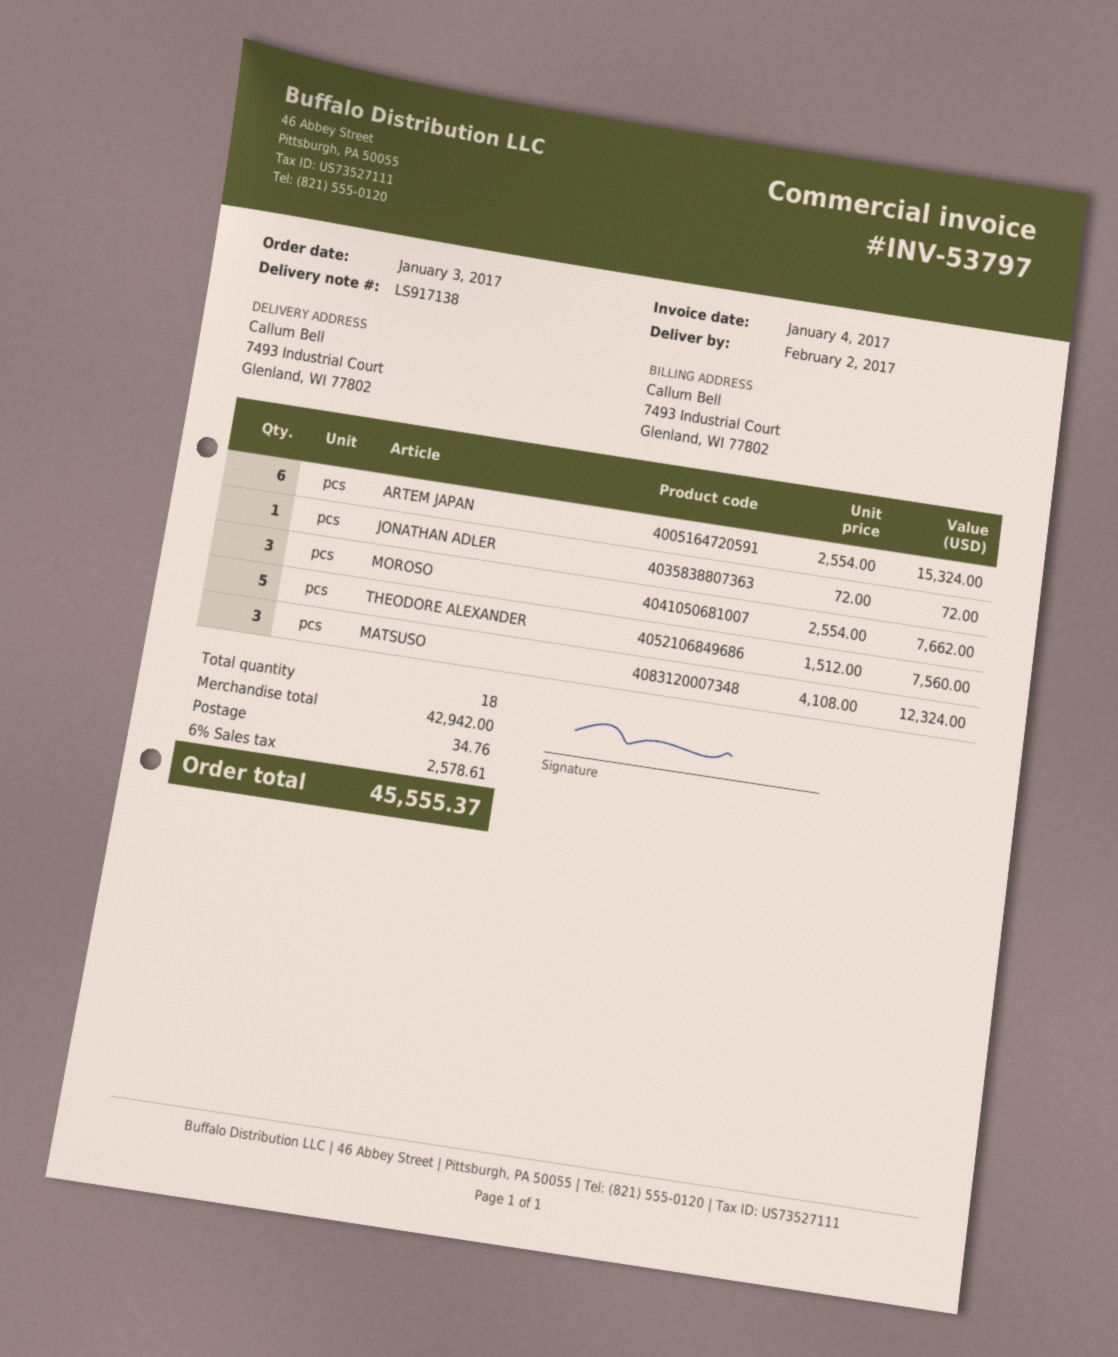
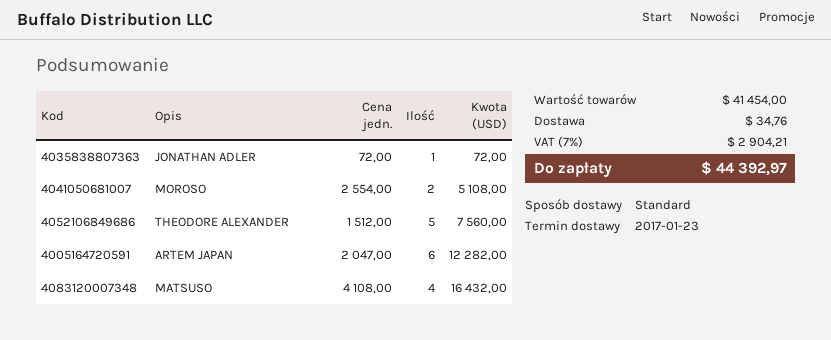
delivery date: 2017-02-02 -> 2017-01-23
ARTEM JAPAN: 6 x 2554.00 = 15324.00 -> 6 x 2047.00 = 12282.00
MOROSO: 3 x 2554.00 = 7662.00 -> 2 x 2554.00 = 5108.00
MATSUSO: 3 x 4108.00 = 12324.00 -> 4 x 4108.00 = 16432.00
subtotal: 42942.00 -> 41454.00
tax: 6% = 2578.61 -> 7% = 2904.21
total: 45555.37 -> 44392.97

